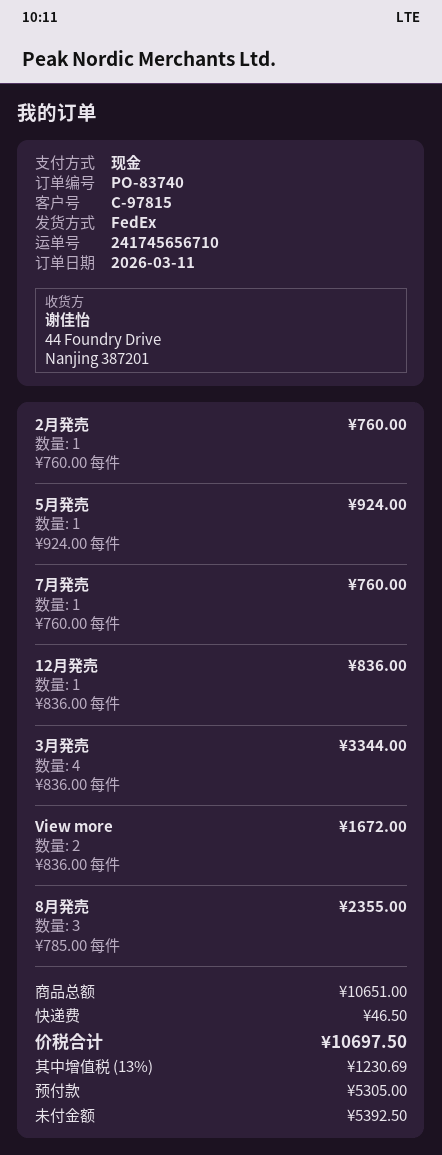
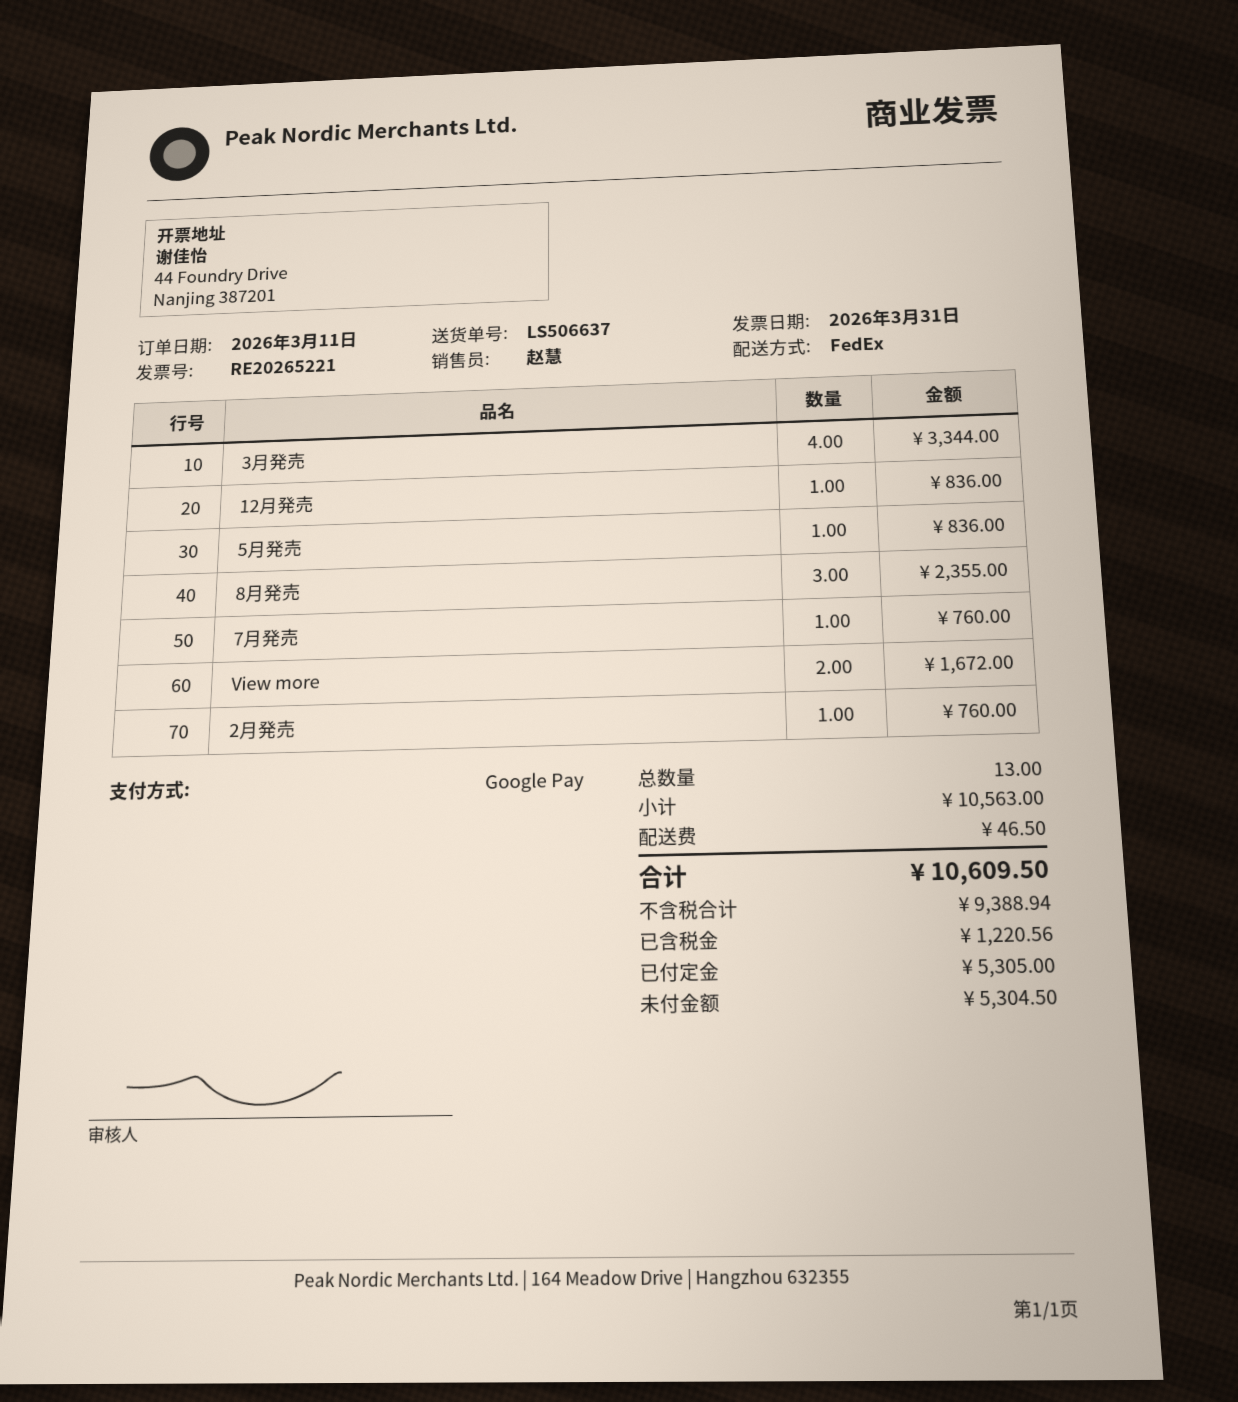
payment method: cash -> Google Pay
5月発売: 1 for 924.00 -> 1 for 836.00
subtotal: 10651.00 -> 10563.00
tax: 1230.69 -> 1220.56
total: 10697.50 -> 10609.50
balance: 5392.50 -> 5304.50

